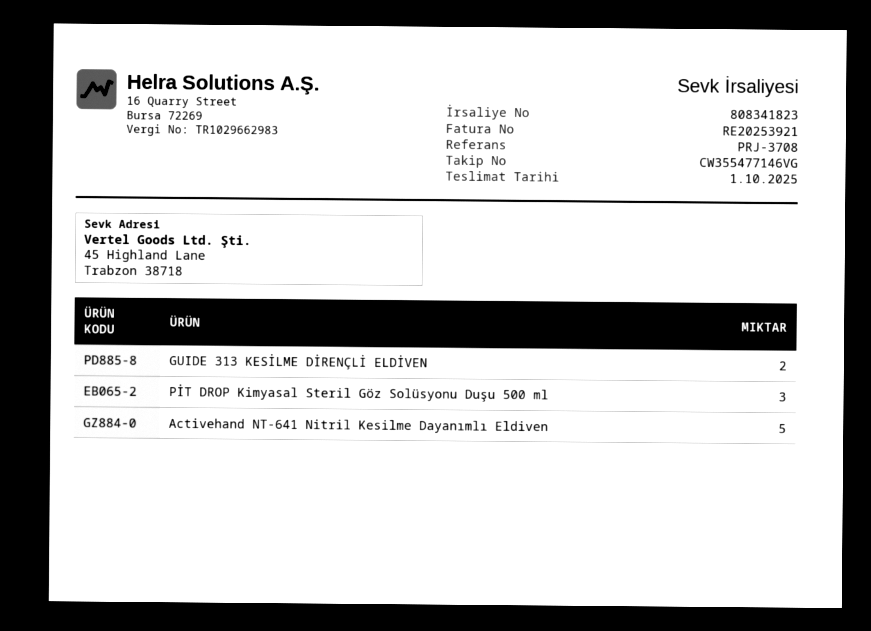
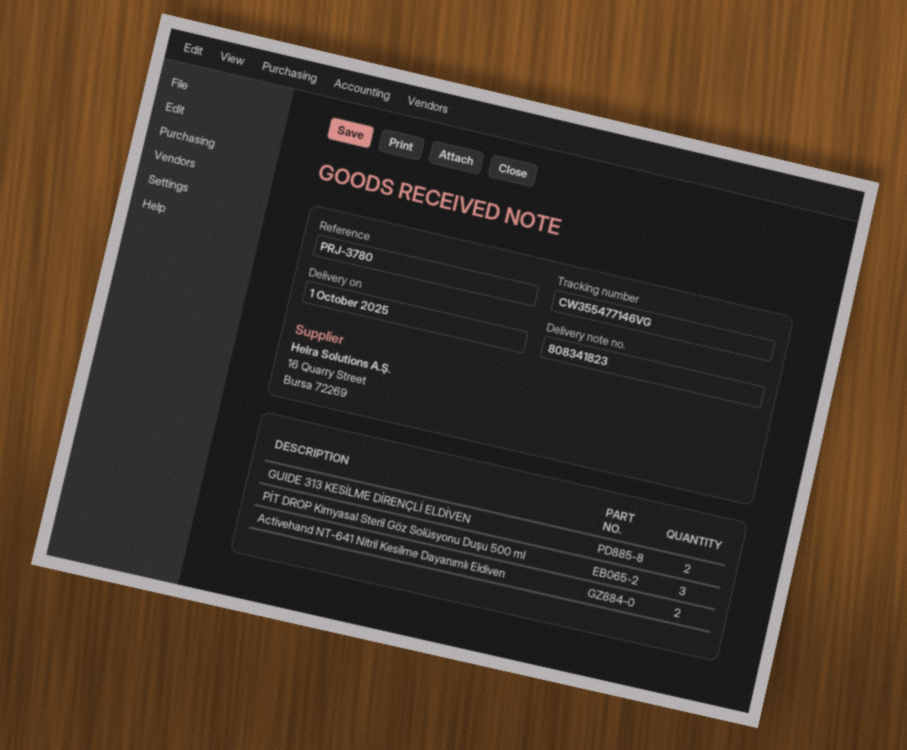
reference: PRJ-3708 -> PRJ-3780
Activehand NT-641 Nitril Kesilme Dayanımlı Eldiven: 5 -> 2

